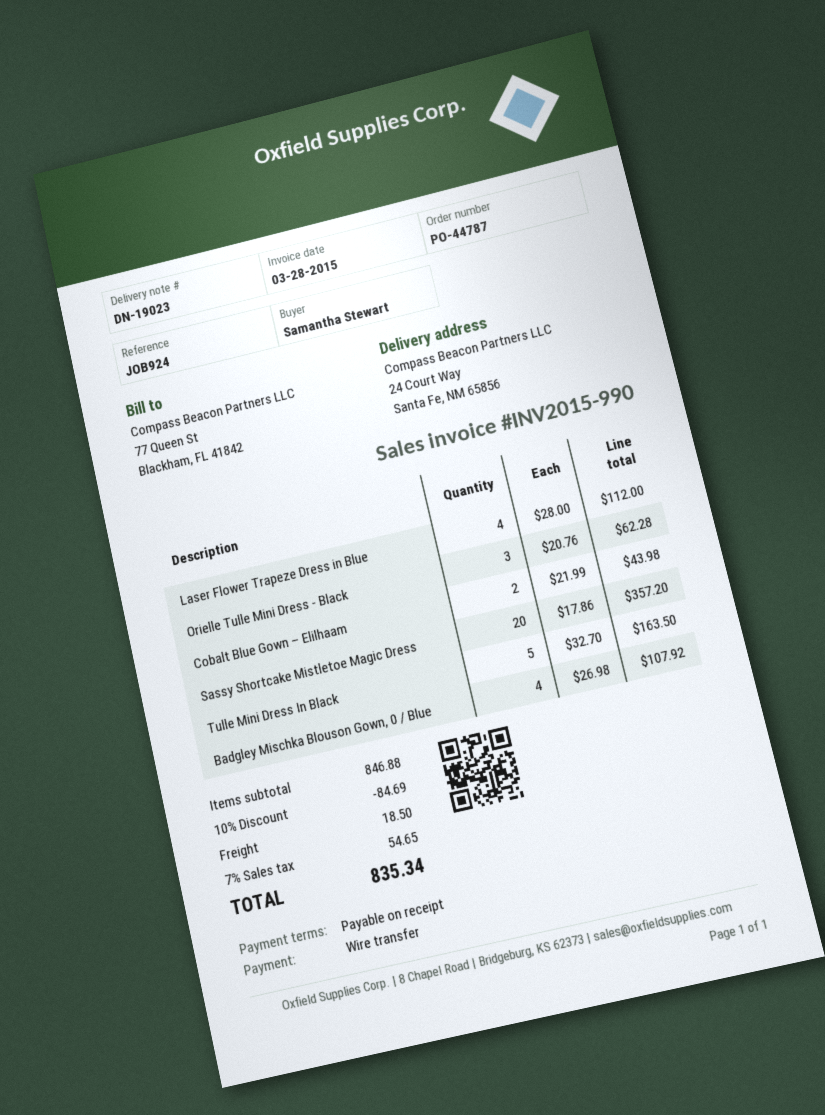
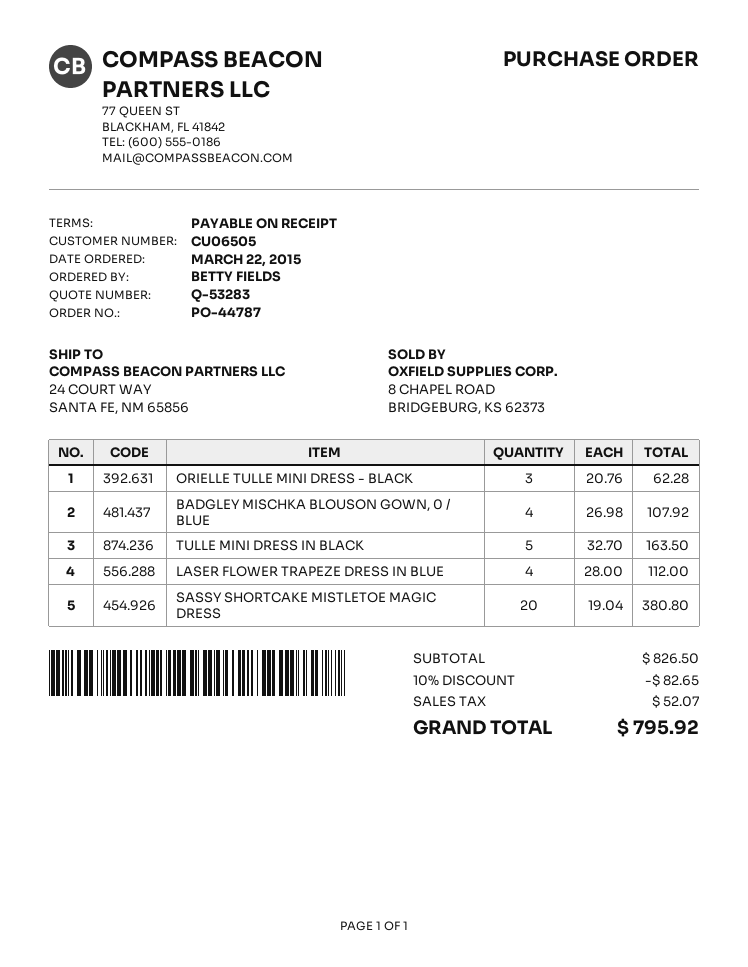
ordered by: Samantha Stewart -> BETTY FIELDS
Cobalt Blue Gown – Elilhaam: 2 x 21.99 = 43.98 -> none
Sassy Shortcake Mistletoe Magic Dress: 20 x 17.86 = 357.20 -> 20 x 19.04 = 380.80
subtotal: 846.88 -> 826.50
discount: 10% = 84.69 -> 10% = 82.65
shipping: 18.50 -> none
tax: 54.65 -> 52.07
total: 835.34 -> 795.92

